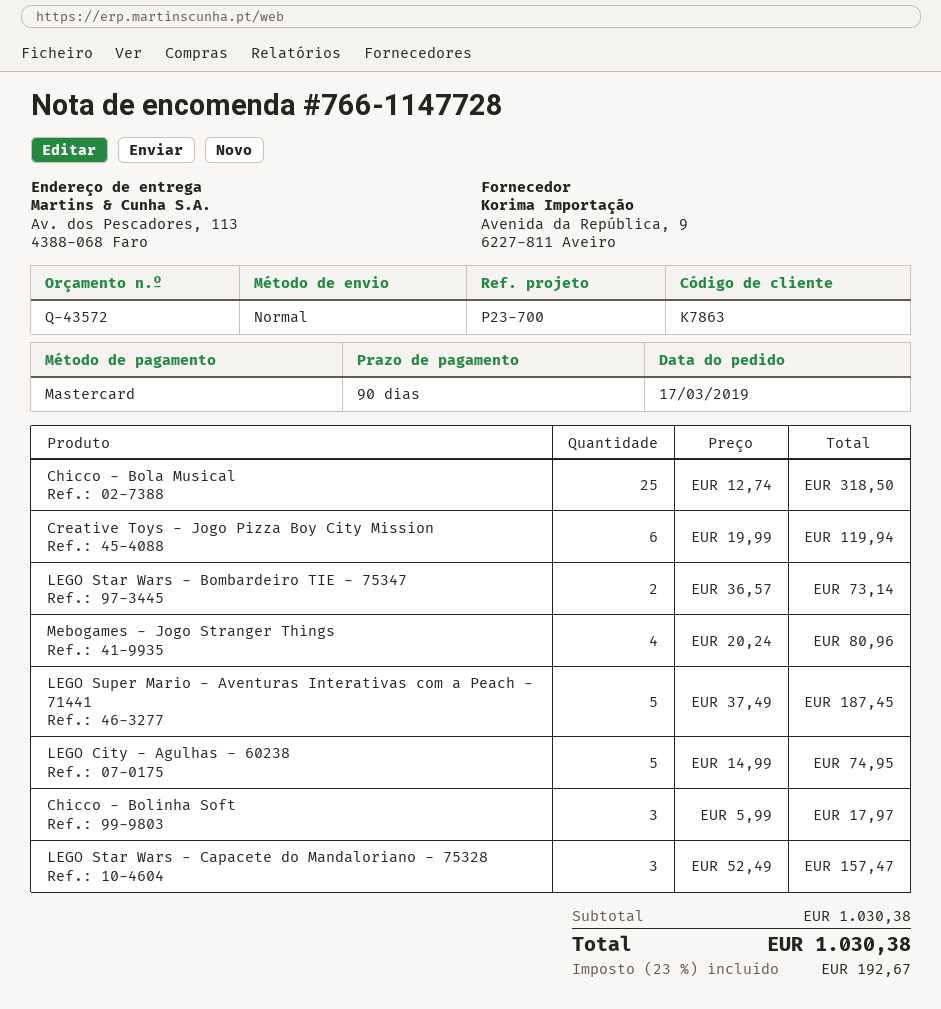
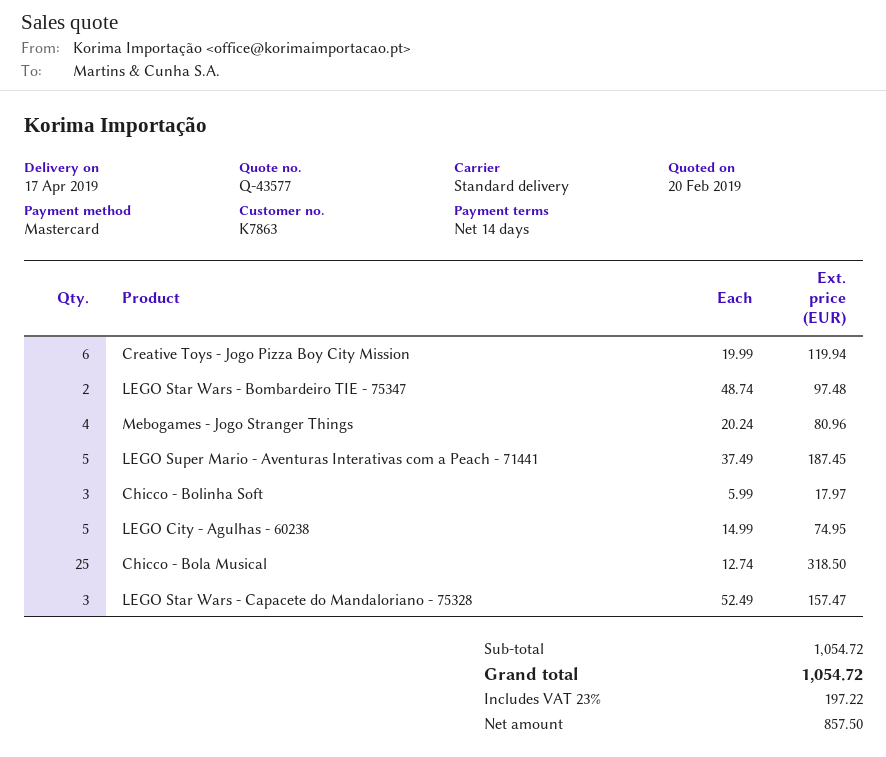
quote number: Q-43572 -> Q-43577
payment terms: 90 days -> 14 days
LEGO Star Wars - Bombardeiro TIE - 75347: 2 x 36.57 = 73.14 -> 2 x 48.74 = 97.48
subtotal: 1030.38 -> 1054.72
tax: 23% = 192.67 -> 23% = 197.22
total: 1030.38 -> 1054.72

